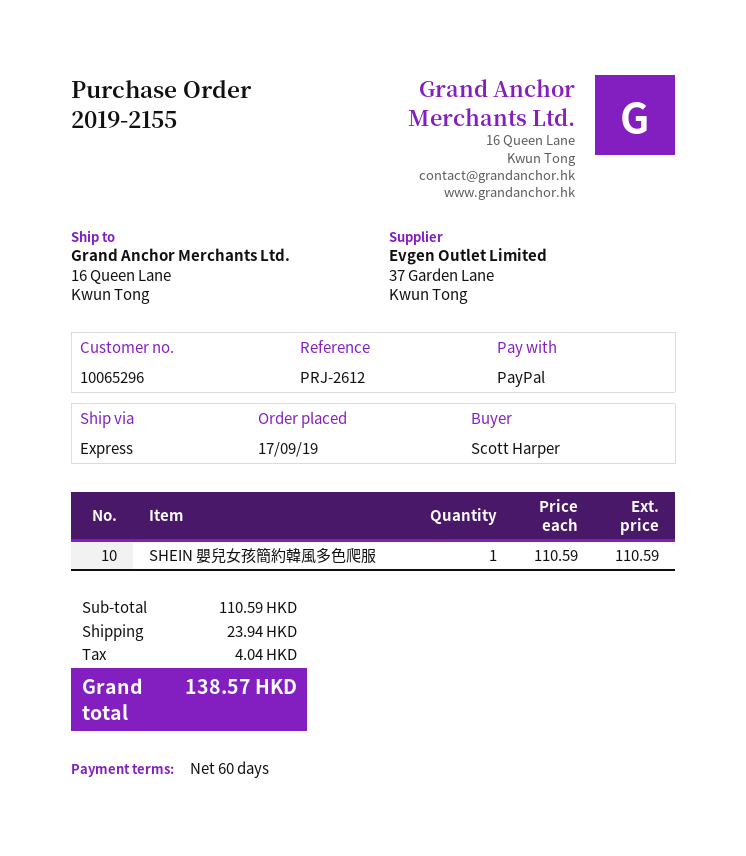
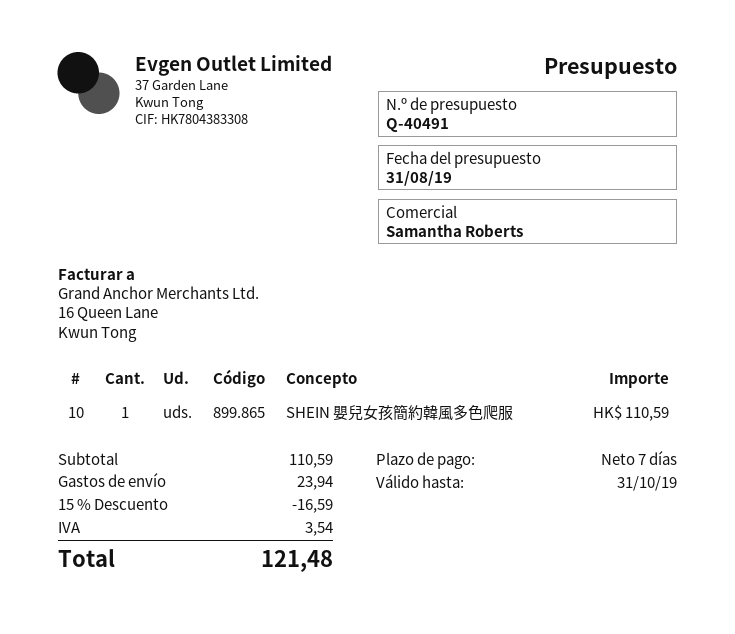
payment terms: 60 days -> 7 days
discount: none -> 15% = 16.59
tax: 4.04 -> 3.54
total: 138.57 -> 121.48

